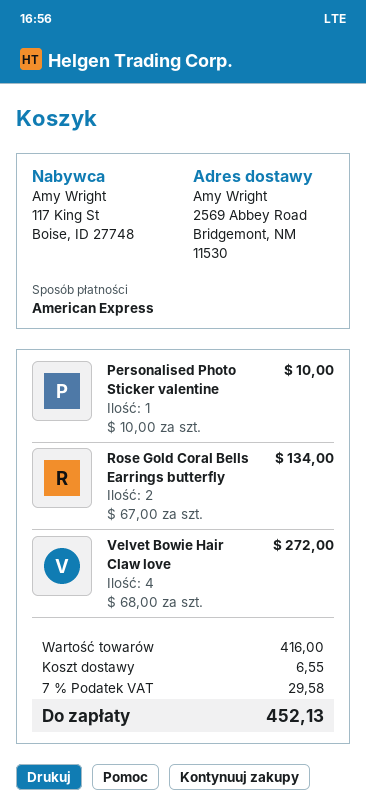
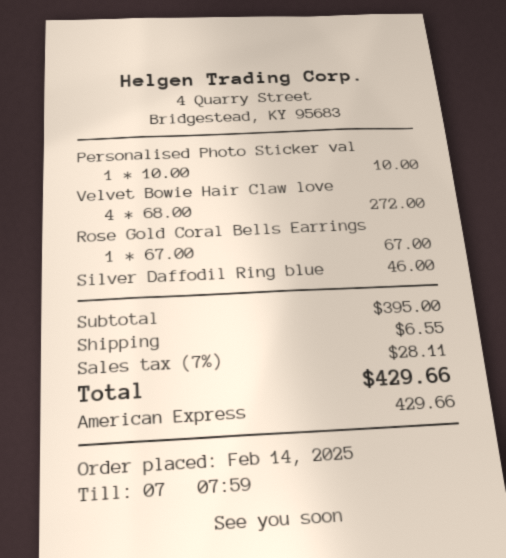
Rose Gold Coral Bells Earrings butterfly: 2 x 67.00 = 134.00 -> 1 x 67.00 = 67.00
Silver Daffodil Ring blue: none -> 1 x 46.00 = 46.00
subtotal: 416.00 -> 395.00
tax: 7% = 29.58 -> 7% = 28.11
total: 452.13 -> 429.66

